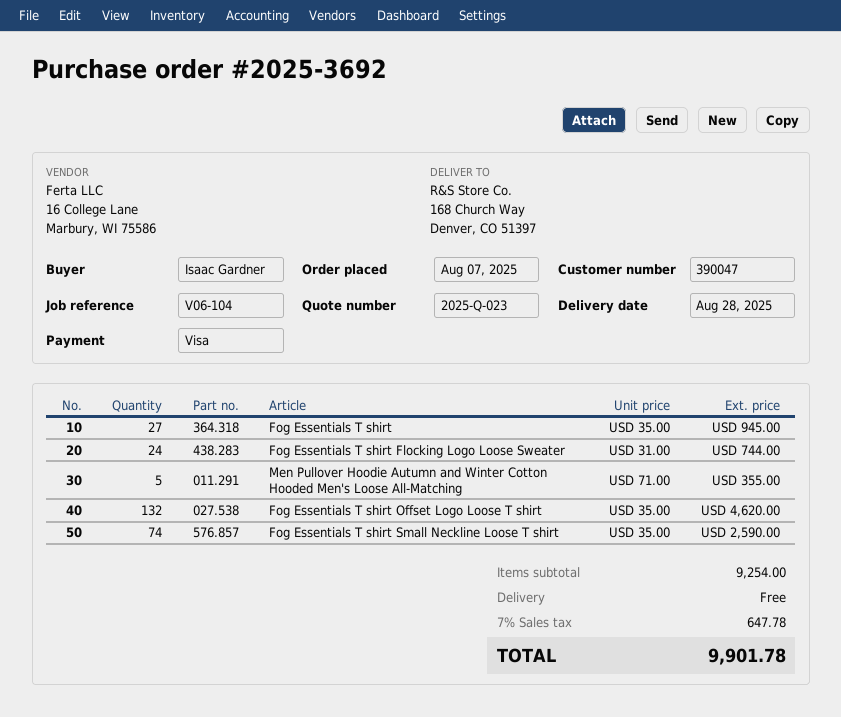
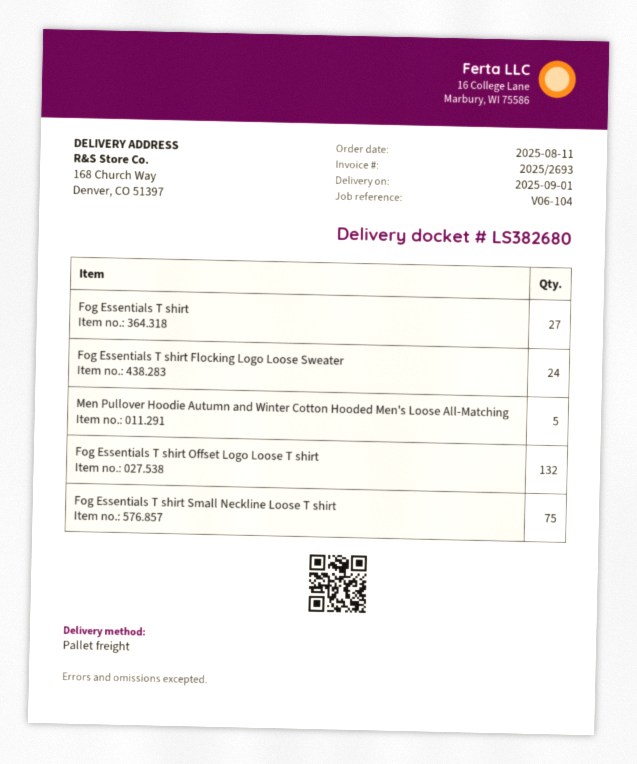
order date: 2025-08-07 -> 2025-08-11
delivery date: 2025-08-28 -> 2025-09-01
Fog Essentials T shirt Small Neckline Loose T shirt: 74 -> 75

